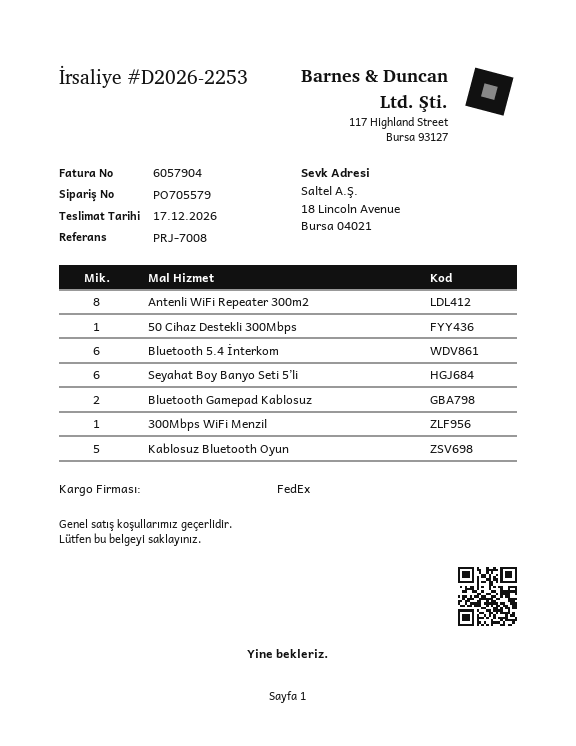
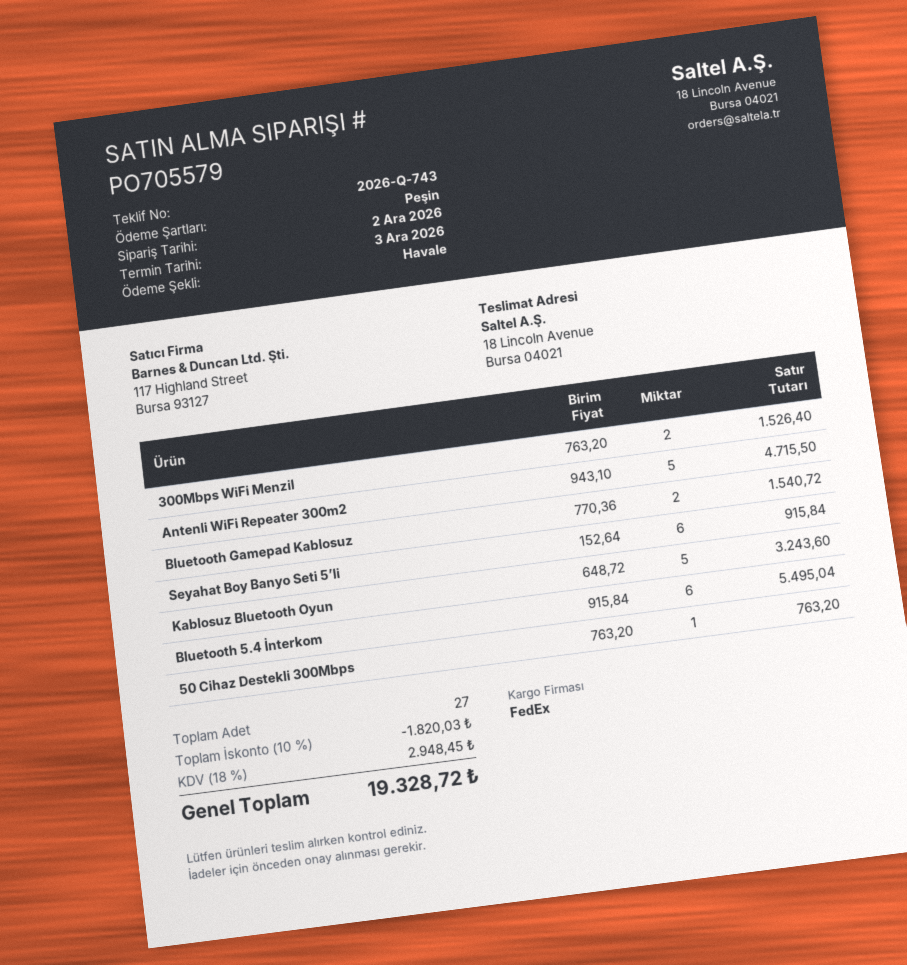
delivery date: 2026-12-17 -> 2026-12-03
Antenli WiFi Repeater 300m2: 8 -> 5
300Mbps WiFi Menzil: 1 -> 2

